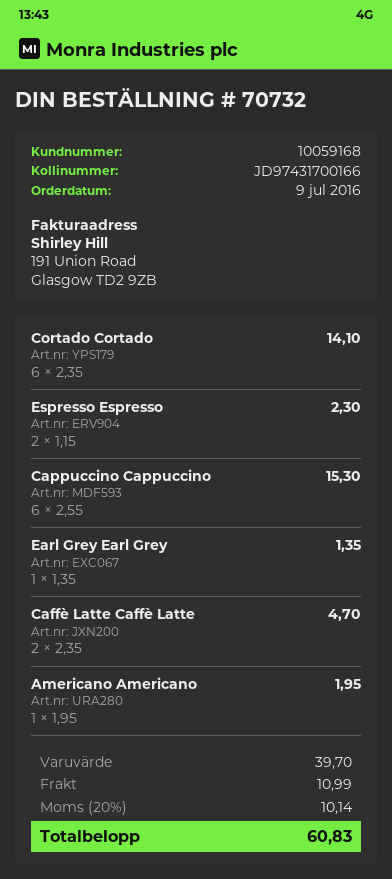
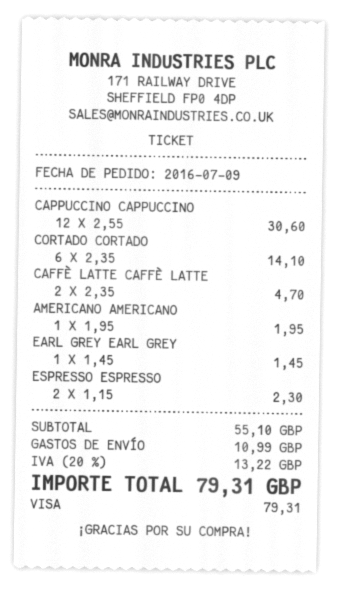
Cappuccino Cappuccino: 6 x 2.55 = 15.30 -> 12 x 2.55 = 30.60
Earl Grey Earl Grey: 1 x 1.35 = 1.35 -> 1 x 1.45 = 1.45
subtotal: 39.70 -> 55.10
tax: 20% = 10.14 -> 20% = 13.22
total: 60.83 -> 79.31

